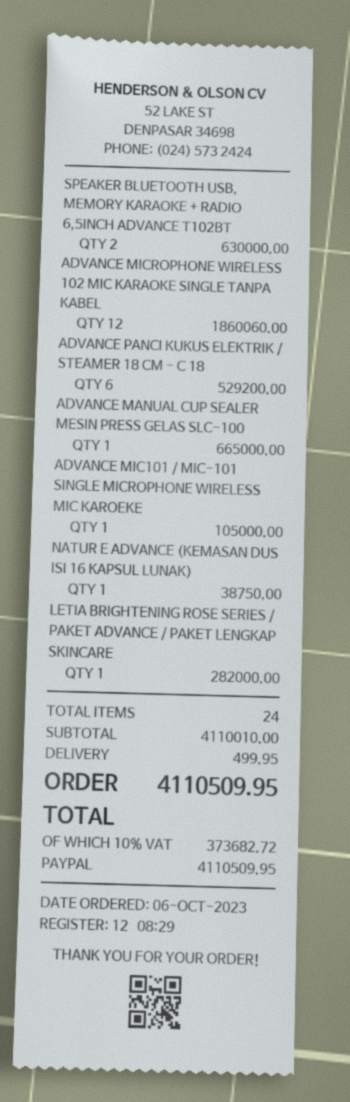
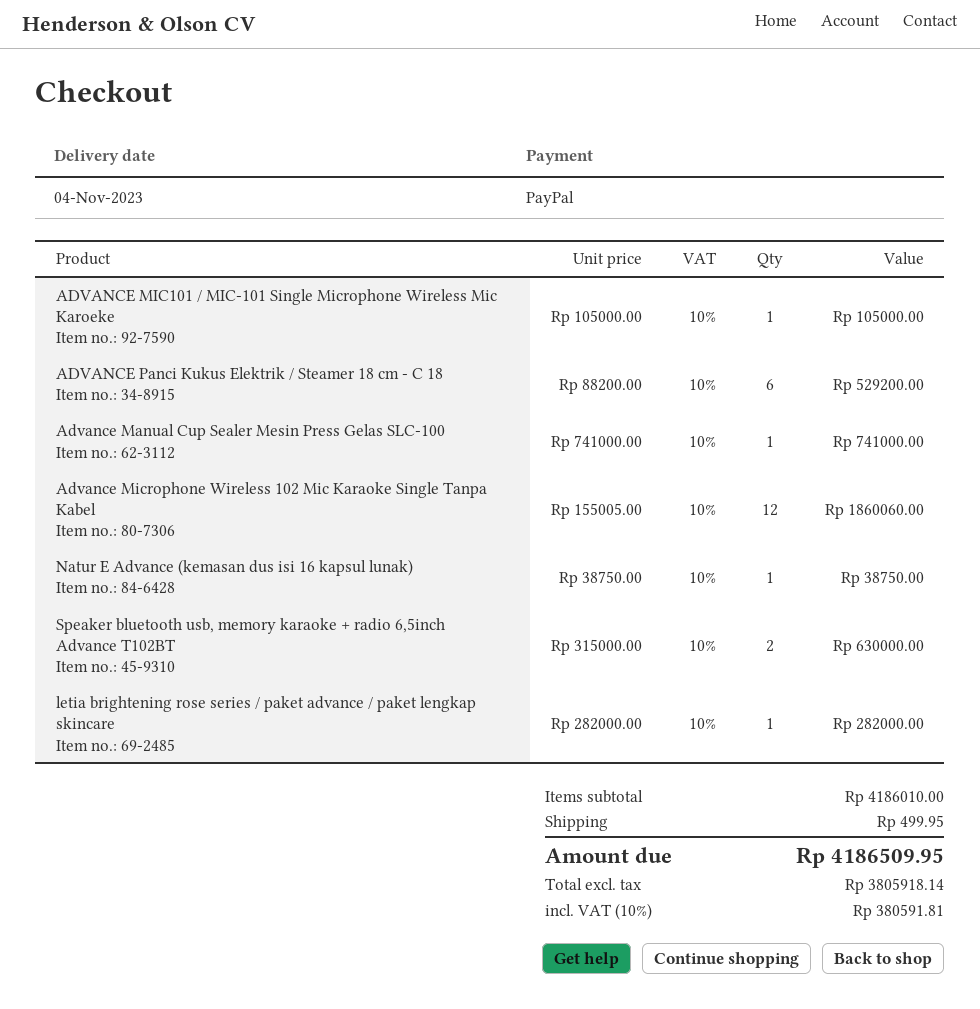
ADVANCE MANUAL CUP SEALER MESIN PRESS GELAS SLC-100: 1 for 665000.00 -> 1 for 741000.00
subtotal: 4110010.00 -> 4186010.00
tax: 10% = 373682.72 -> 10% = 380591.81
total: 4110509.95 -> 4186509.95

